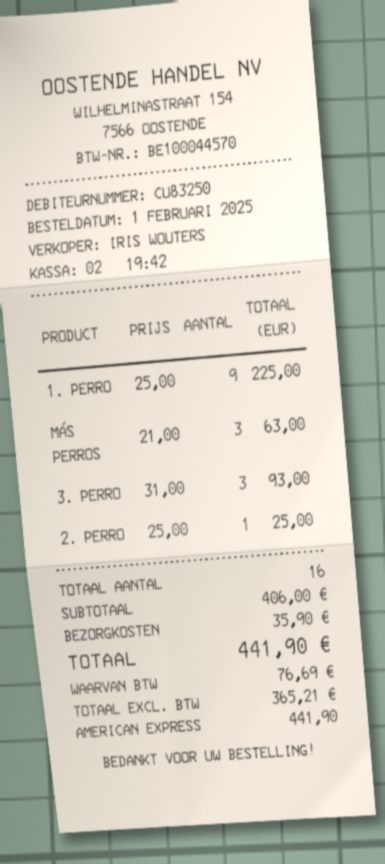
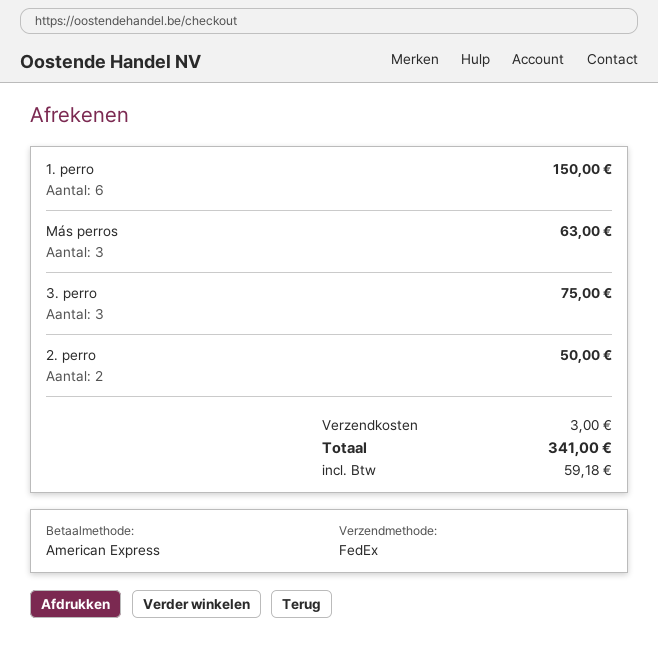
1. PERRO: 9 for 225.00 -> 6 for 150.00
3. PERRO: 3 for 93.00 -> 3 for 75.00
2. PERRO: 1 for 25.00 -> 2 for 50.00
shipping: 35.90 -> 3.00
tax: 76.69 -> 59.18
total: 441.90 -> 341.00

